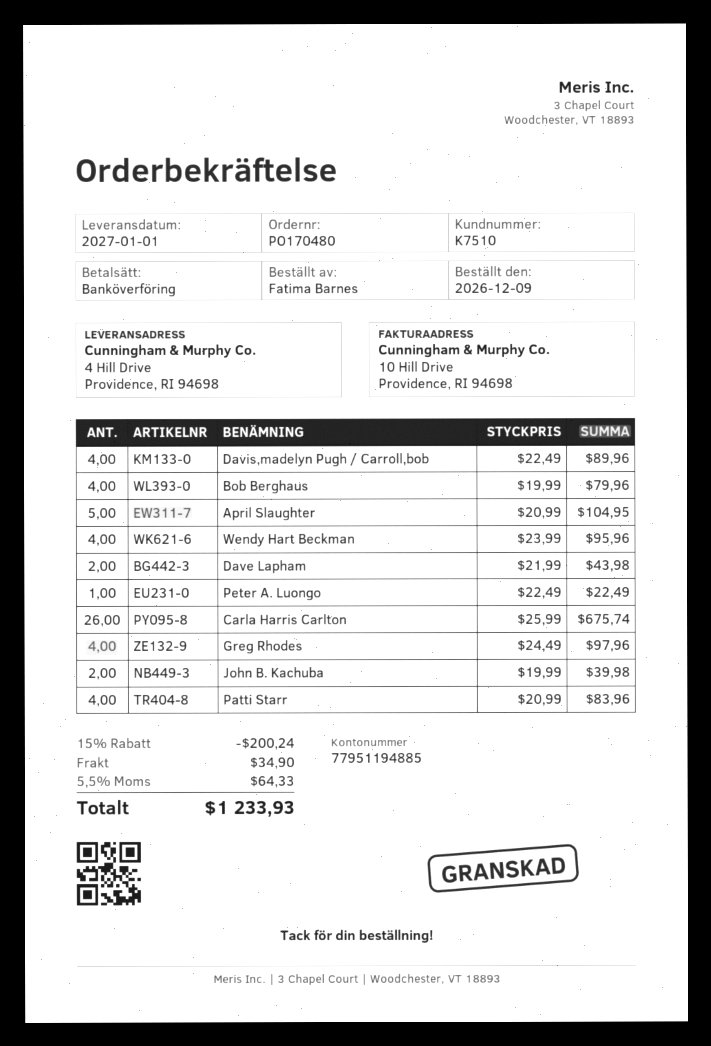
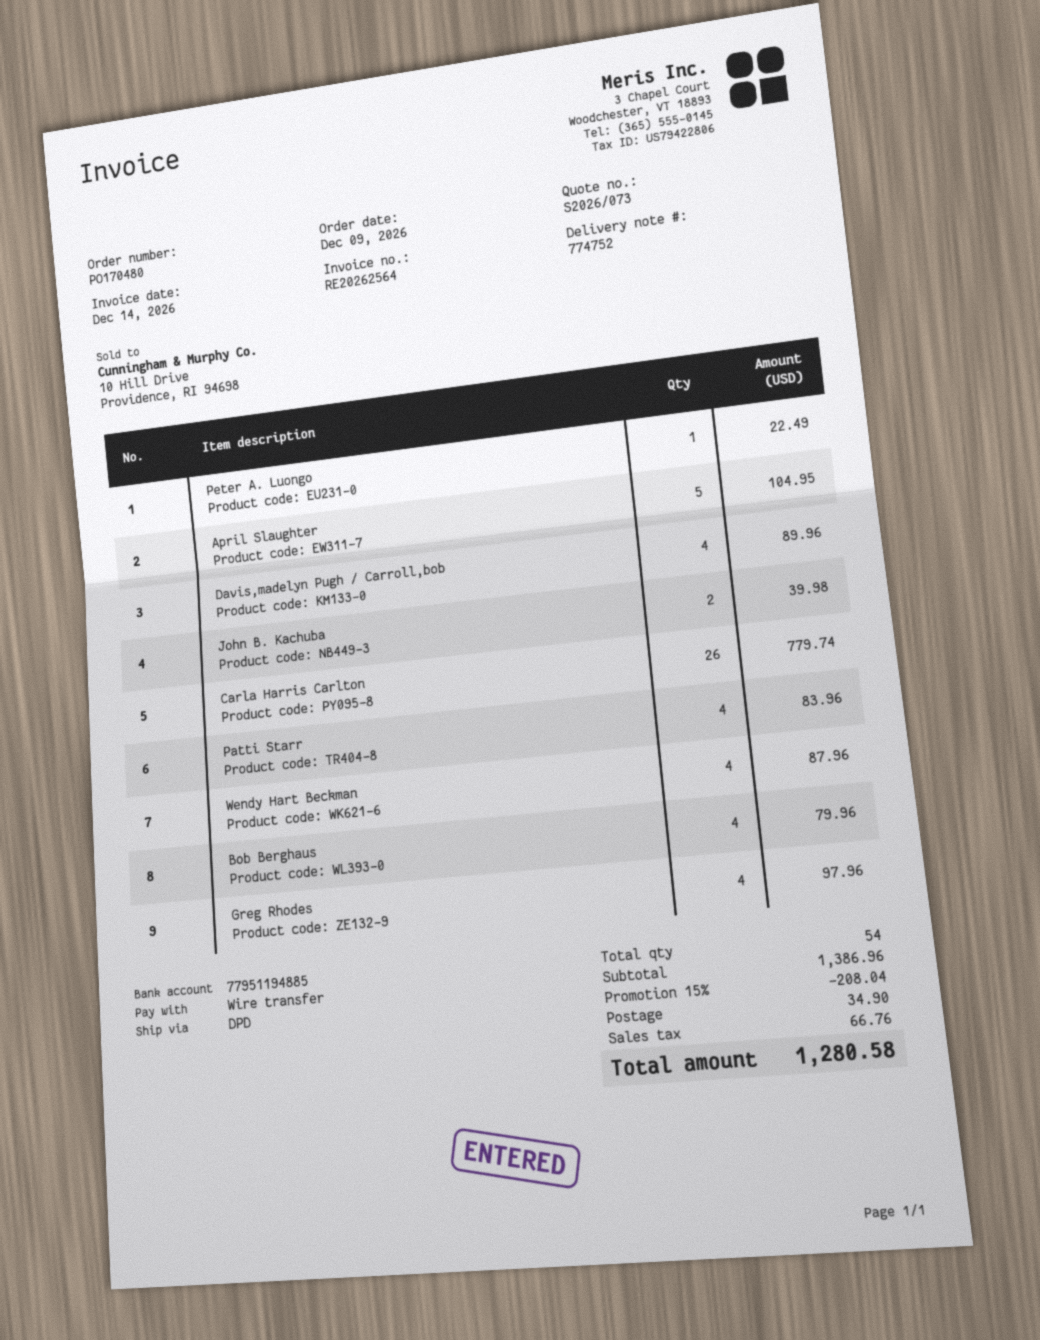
Wendy Hart Beckman: 4 for 95.96 -> 4 for 87.96
Dave Lapham: 2 for 43.98 -> none
Carla Harris Carlton: 26 for 675.74 -> 26 for 779.74
discount: 15% = 200.24 -> 15% = 208.04
tax: 64.33 -> 66.76
total: 1233.93 -> 1280.58

